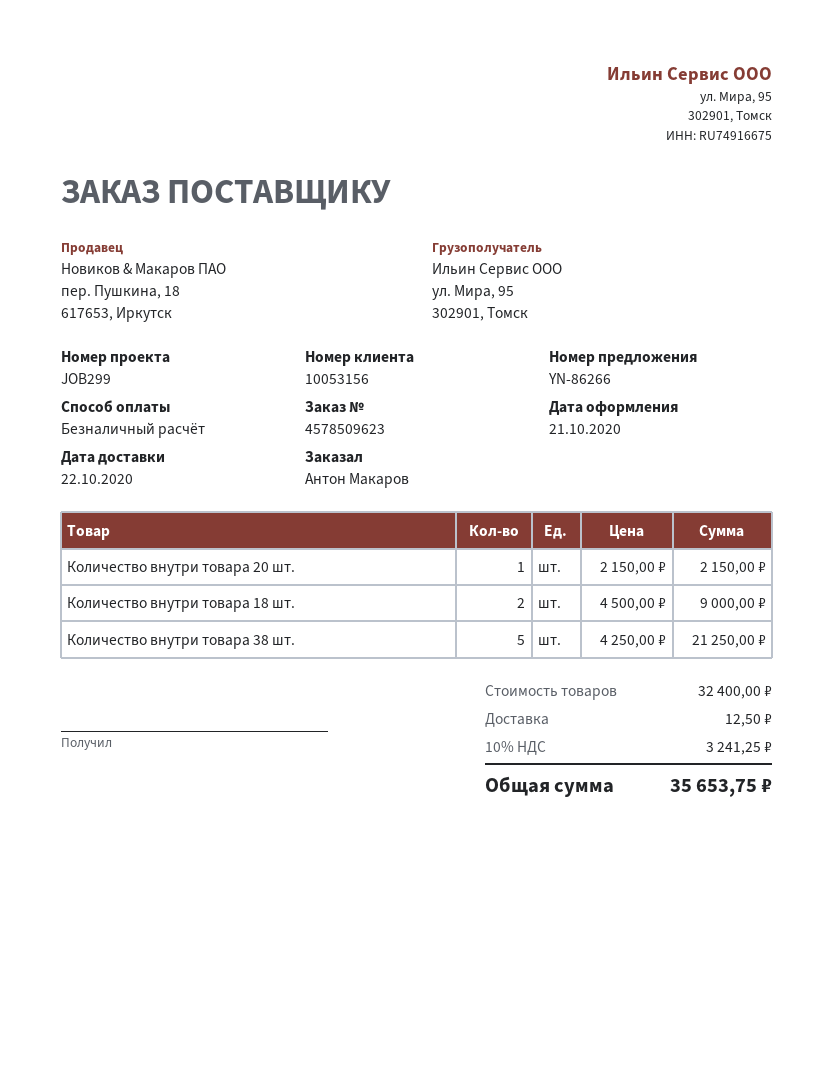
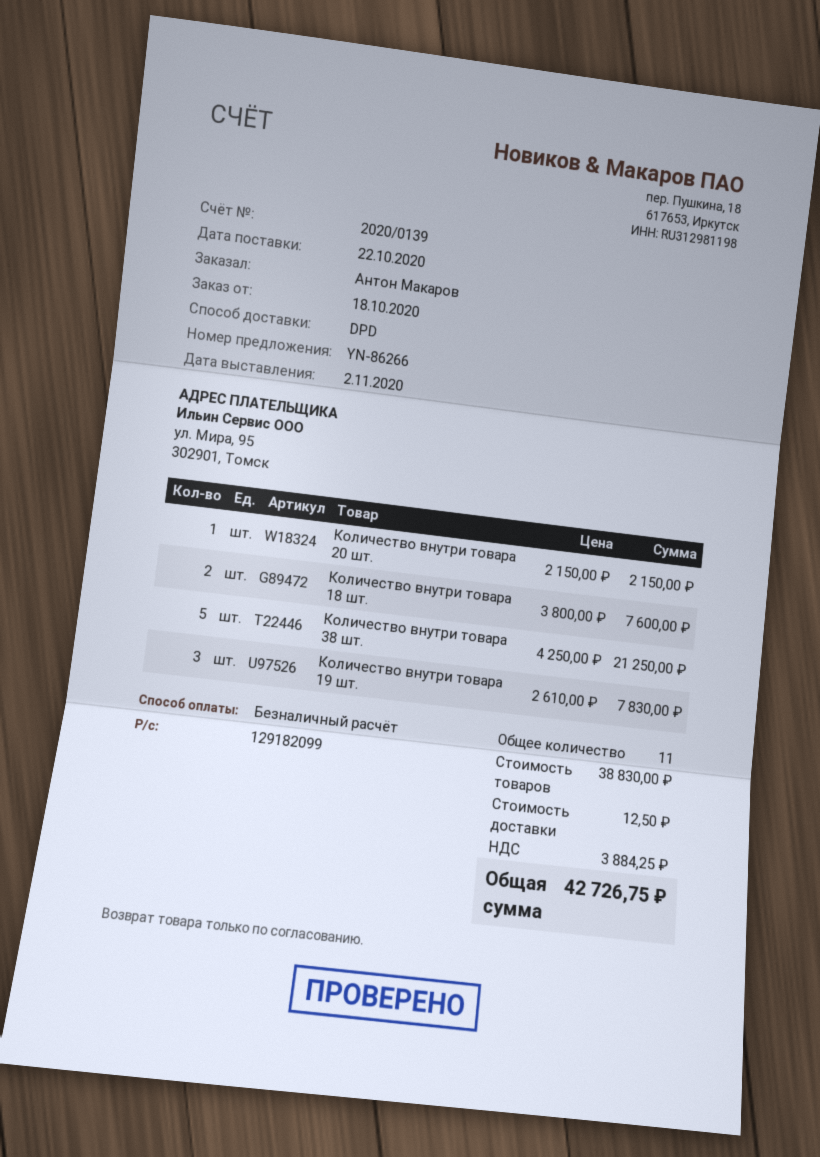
order date: 2020-10-21 -> 2020-10-18
Количество внутри товара 18 шт.: 2 x 4500.00 = 9000.00 -> 2 x 3800.00 = 7600.00
Количество внутри товара 19 шт.: none -> 3 x 2610.00 = 7830.00
subtotal: 32400.00 -> 38830.00
tax: 3241.25 -> 3884.25
total: 35653.75 -> 42726.75

